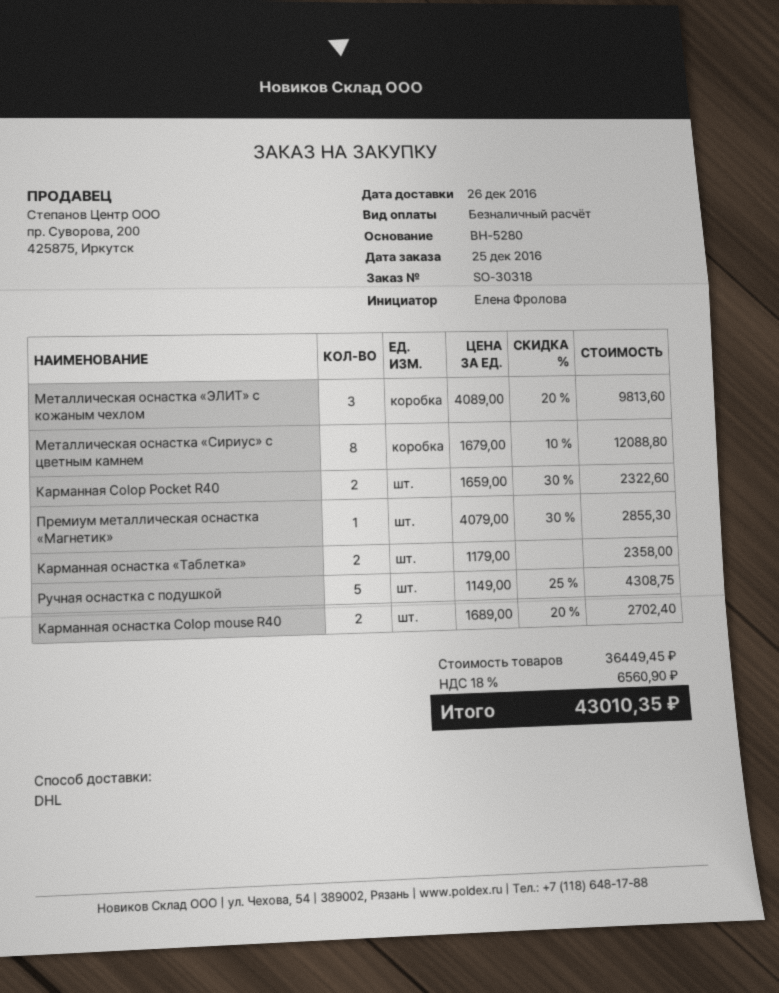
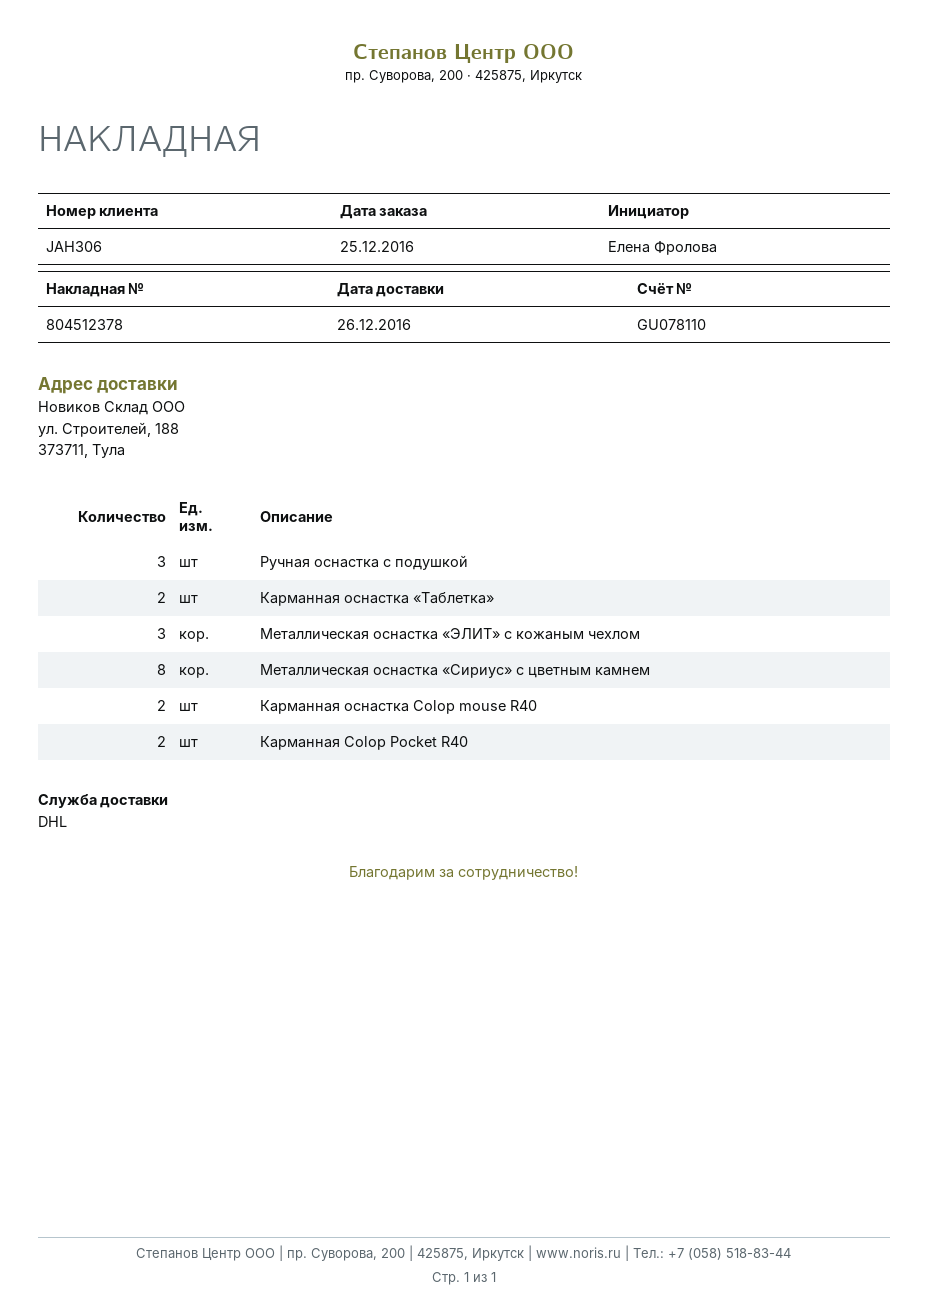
Премиум металлическая оснастка «Магнетик»: 1 -> none
Ручная оснастка с подушкой: 5 -> 3

